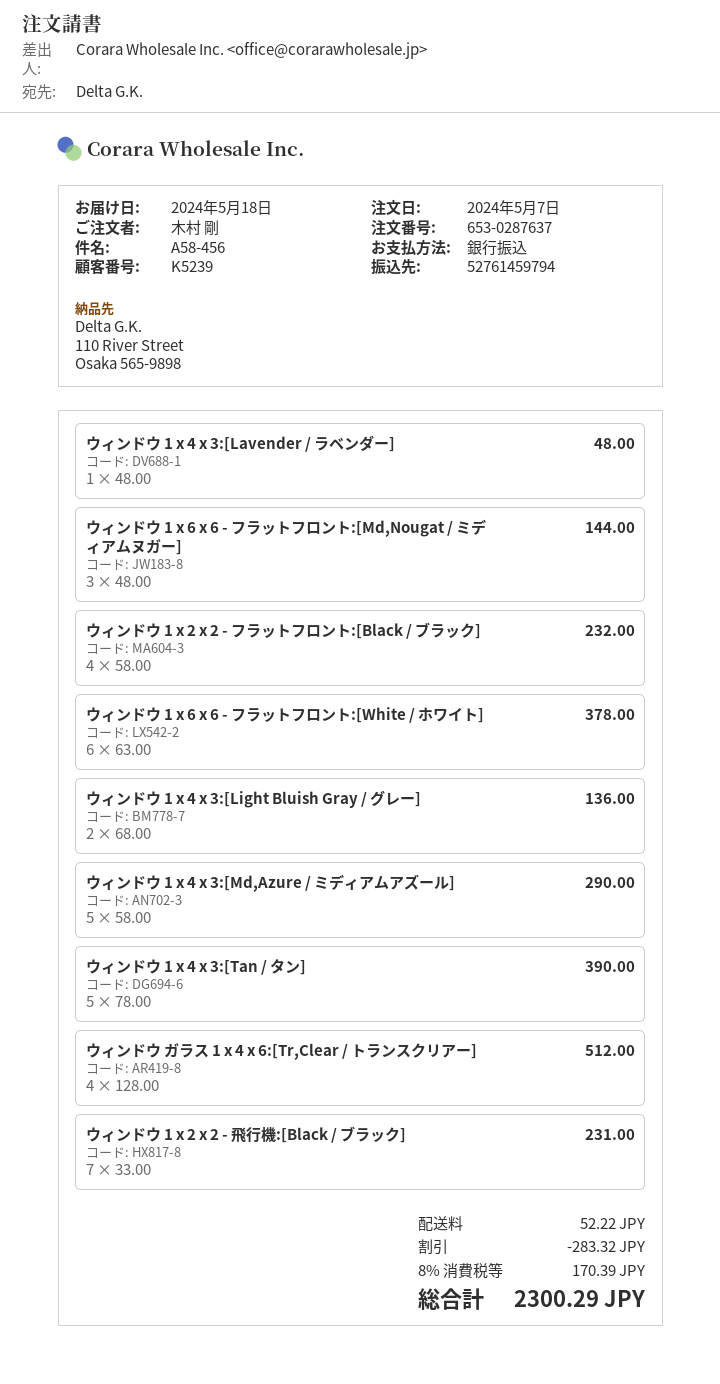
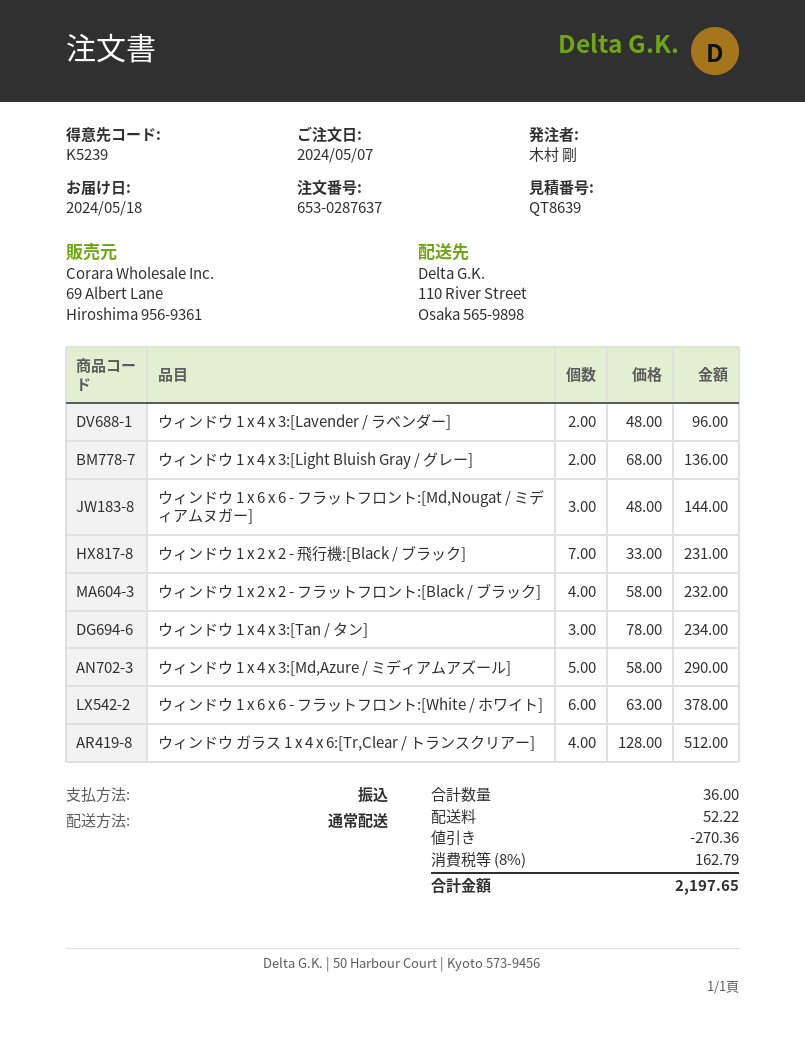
ウィンドウ 1 x 4 x 3:[Lavender / ラベンダー]: 1 x 48.00 = 48.00 -> 2 x 48.00 = 96.00
ウィンドウ 1 x 4 x 3:[Tan / タン]: 5 x 78.00 = 390.00 -> 3 x 78.00 = 234.00
discount: 283.32 -> 270.36
tax: 8% = 170.39 -> 8% = 162.79
total: 2300.29 -> 2197.65

